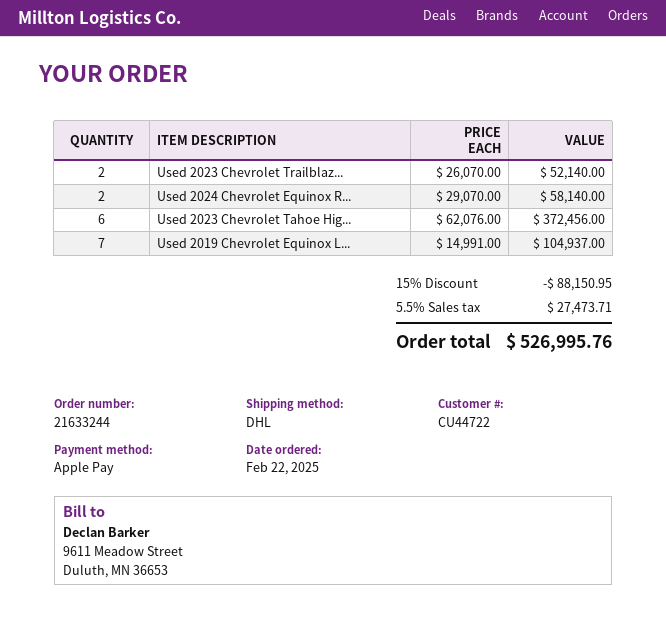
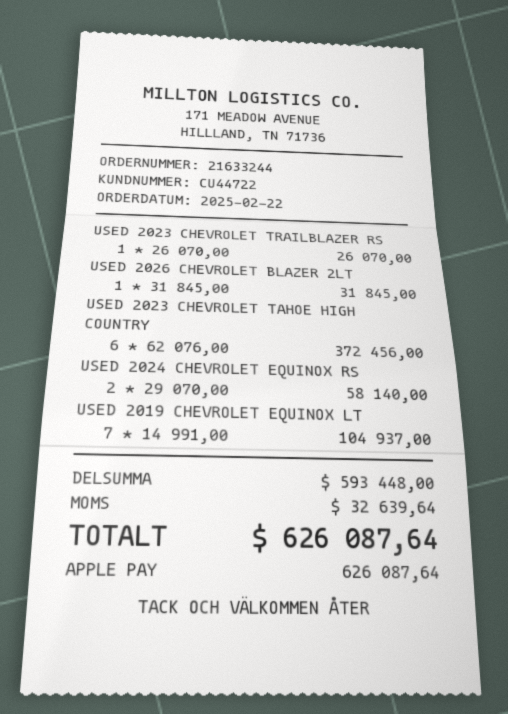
Used 2023 Chevrolet Trailblaz...: 2 x 26070.00 = 52140.00 -> 1 x 26070.00 = 26070.00
USED 2026 CHEVROLET BLAZER 2LT: none -> 1 x 31845.00 = 31845.00
discount: 15% = 88150.95 -> none
tax: 27473.71 -> 32639.64
total: 526995.76 -> 626087.64

